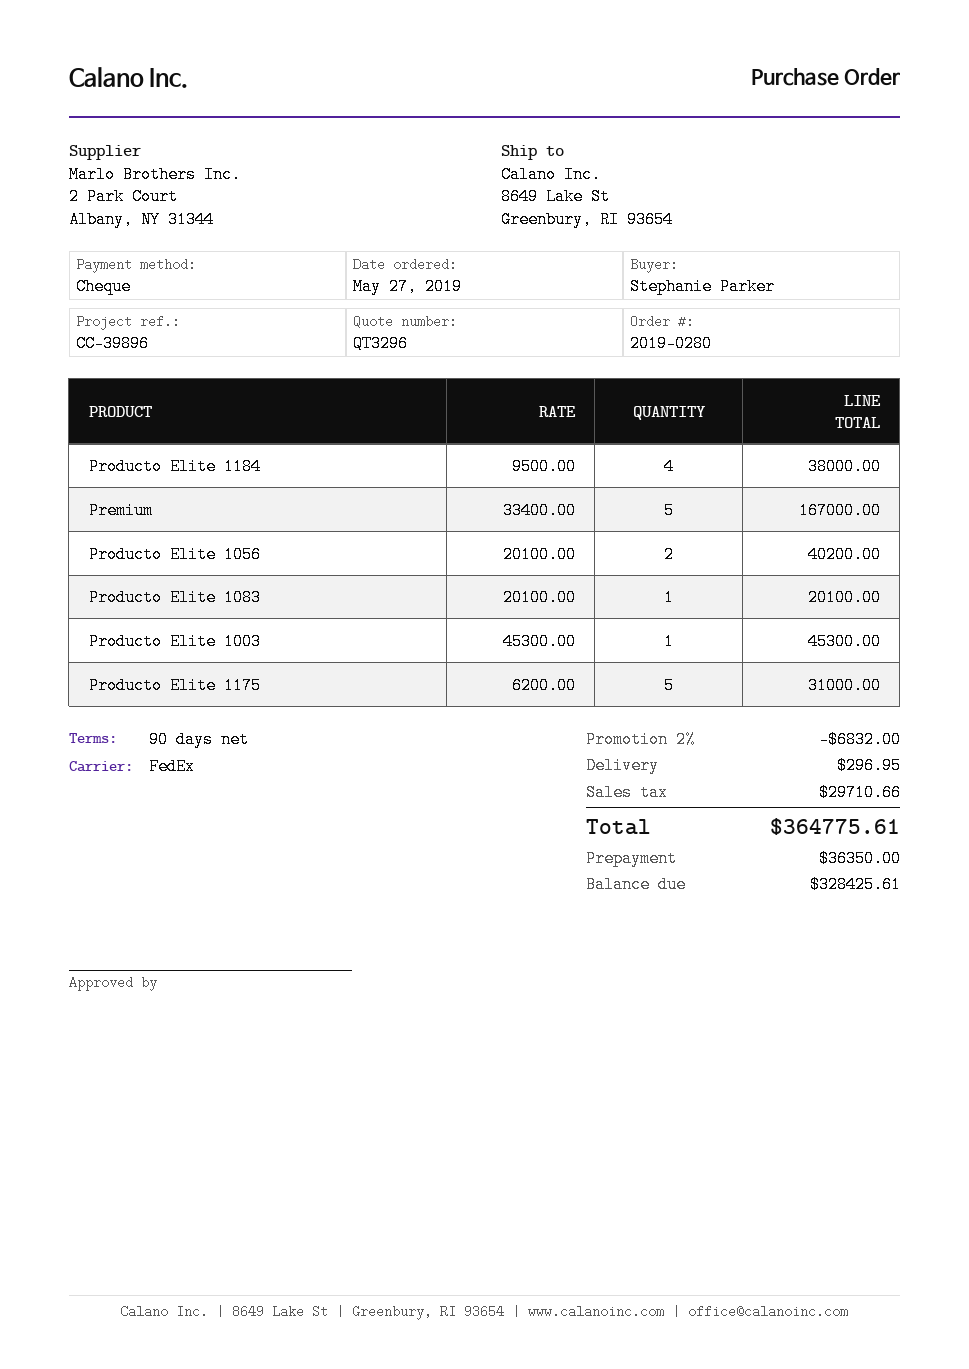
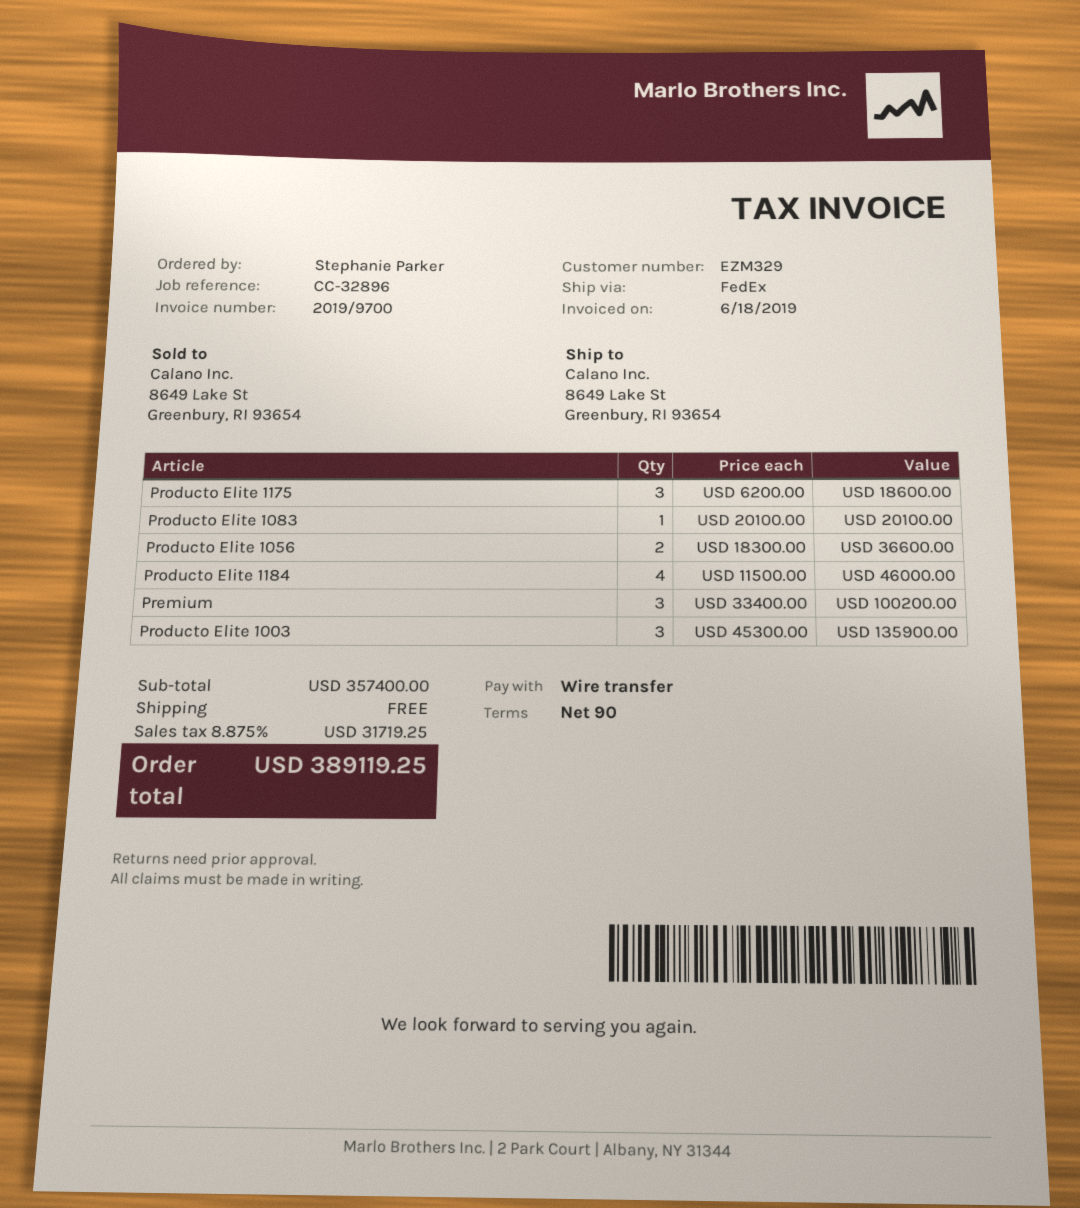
reference: CC-39896 -> CC-32896
payment method: cheque -> bank transfer
Producto Elite 1184: 4 x 9500.00 = 38000.00 -> 4 x 11500.00 = 46000.00
Premium: 5 x 33400.00 = 167000.00 -> 3 x 33400.00 = 100200.00
Producto Elite 1056: 2 x 20100.00 = 40200.00 -> 2 x 18300.00 = 36600.00
Producto Elite 1003: 1 x 45300.00 = 45300.00 -> 3 x 45300.00 = 135900.00
Producto Elite 1175: 5 x 6200.00 = 31000.00 -> 3 x 6200.00 = 18600.00
discount: 2% = 6832.00 -> none
shipping: 296.95 -> 0.00
tax: 29710.66 -> 31719.25
total: 364775.61 -> 389119.25

